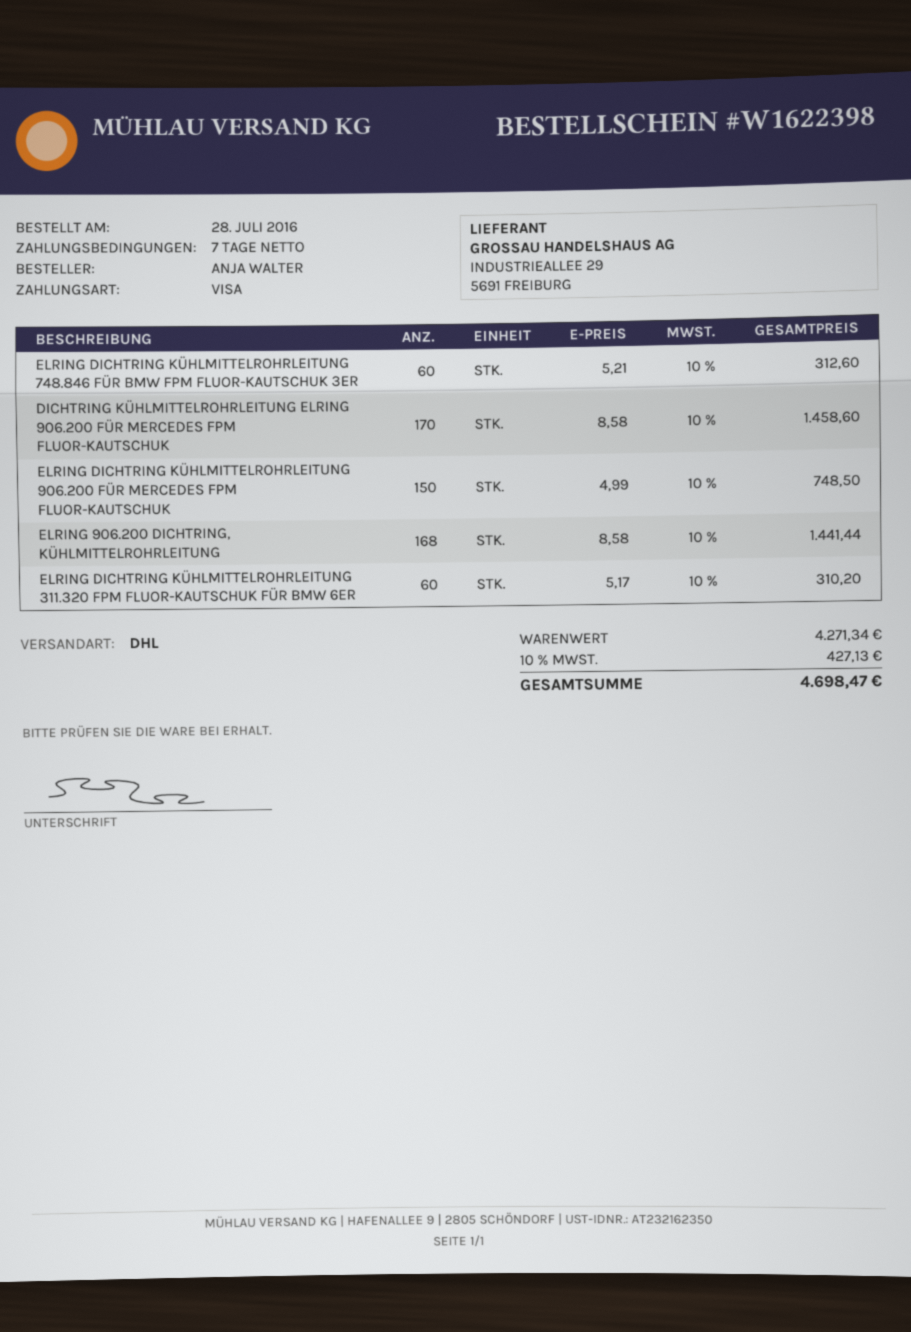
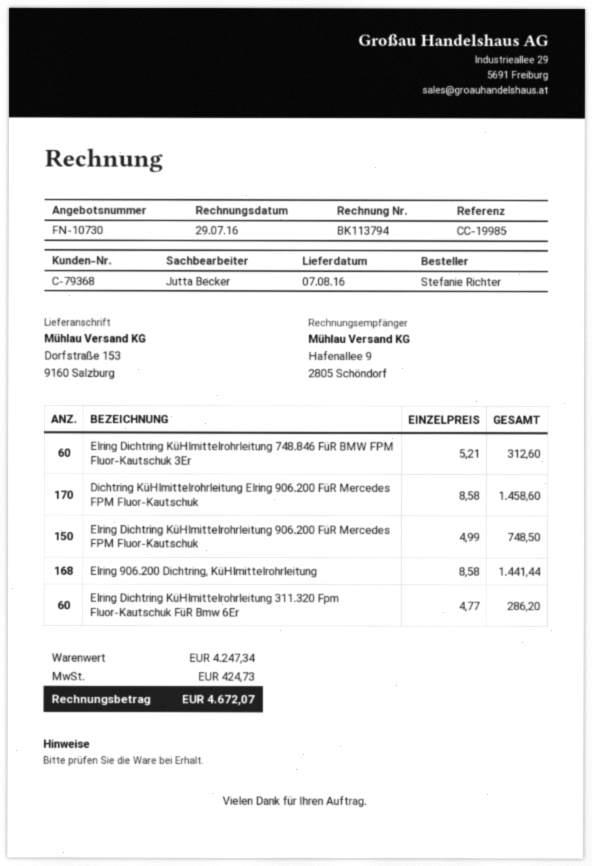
ordered by: ANJA WALTER -> Stefanie Richter
ELRING DICHTRING KÜHLMITTELROHRLEITUNG 311.320 FPM FLUOR-KAUTSCHUK FÜR BMW 6ER: 60 x 5.17 = 310.20 -> 60 x 4.77 = 286.20
subtotal: 4271.34 -> 4247.34
tax: 427.13 -> 424.73
total: 4698.47 -> 4672.07

